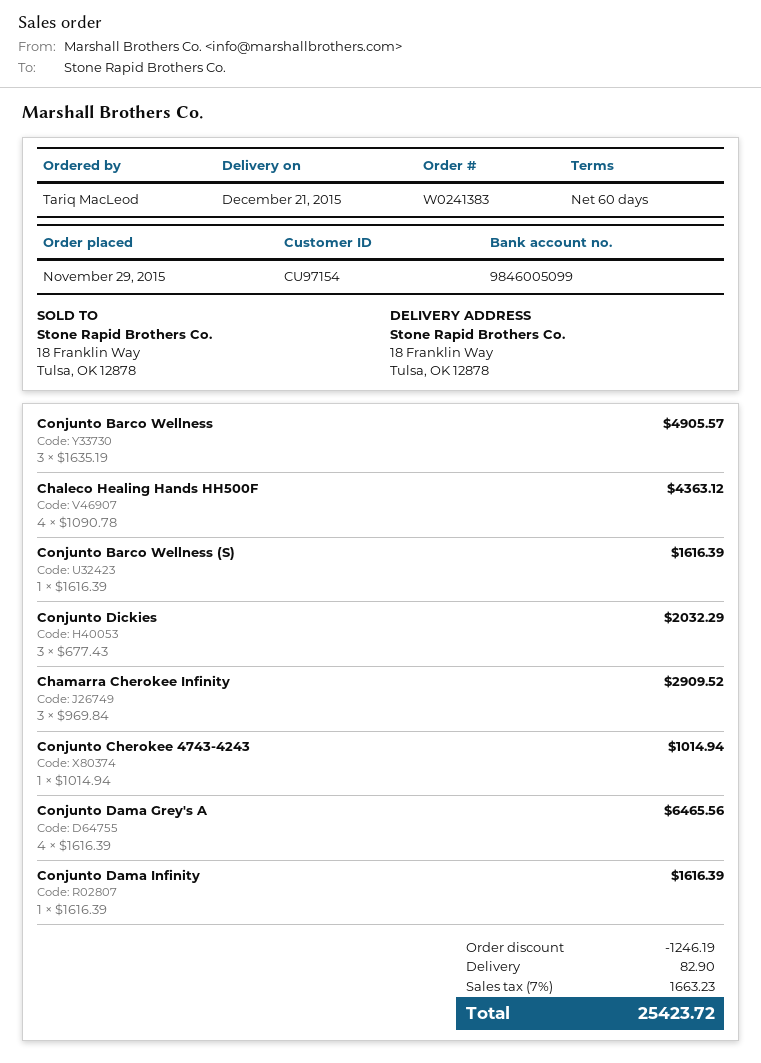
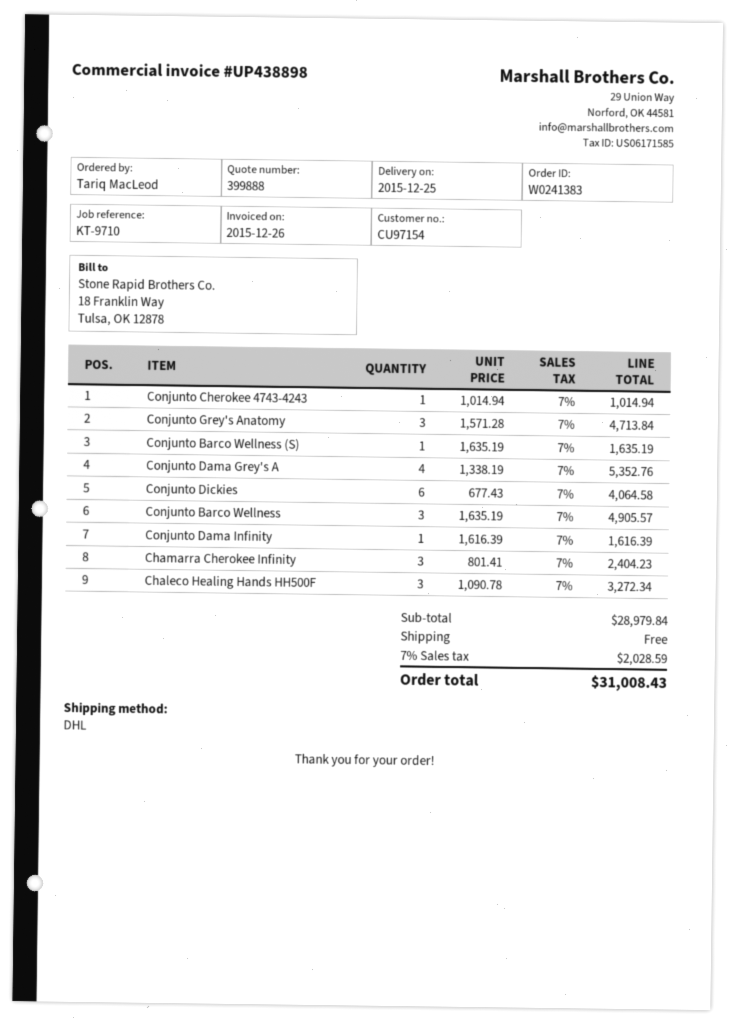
delivery date: 2015-12-21 -> 2015-12-25
Chaleco Healing Hands HH500F: 4 x 1090.78 = 4363.12 -> 3 x 1090.78 = 3272.34
Conjunto Barco Wellness (S): 1 x 1616.39 = 1616.39 -> 1 x 1635.19 = 1635.19
Conjunto Dickies: 3 x 677.43 = 2032.29 -> 6 x 677.43 = 4064.58
Chamarra Cherokee Infinity: 3 x 969.84 = 2909.52 -> 3 x 801.41 = 2404.23
Conjunto Dama Grey's A: 4 x 1616.39 = 6465.56 -> 4 x 1338.19 = 5352.76
Conjunto Grey's Anatomy: none -> 3 x 1571.28 = 4713.84
discount: 1246.19 -> none
shipping: 82.90 -> 0.00
tax: 7% = 1663.23 -> 7% = 2028.59
total: 25423.72 -> 31008.43

